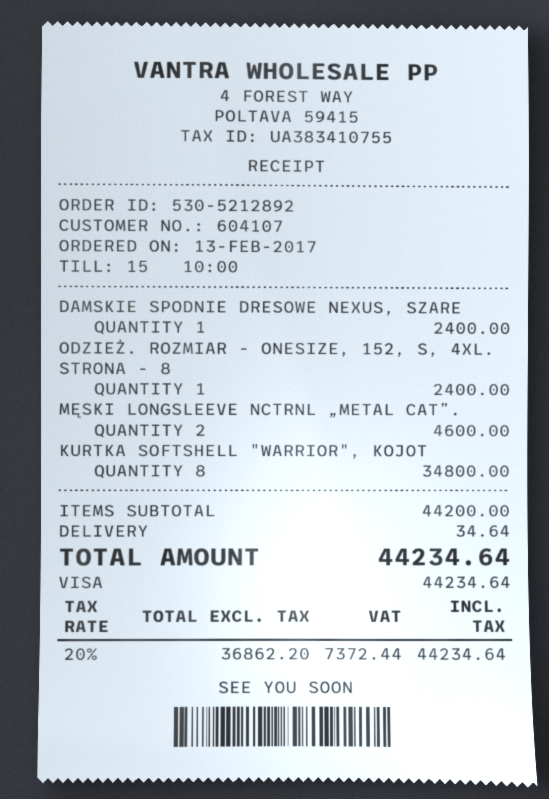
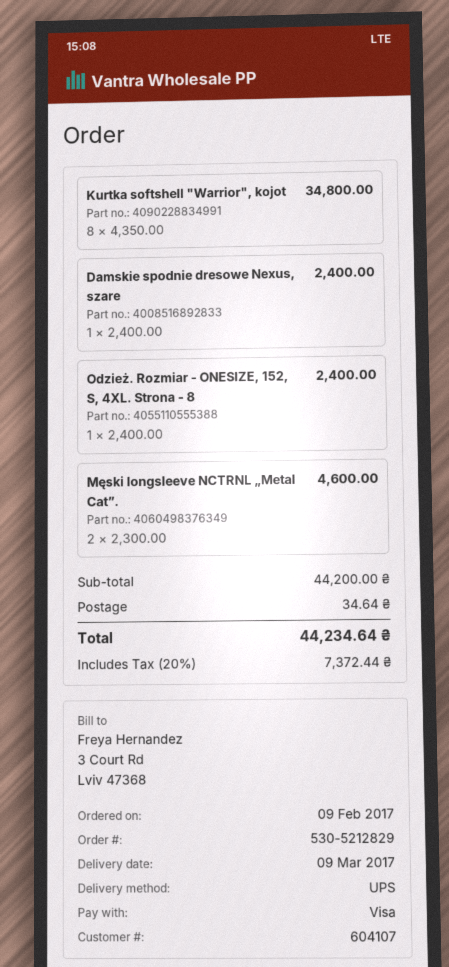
order number: 530-5212892 -> 530-5212829
order date: 2017-02-13 -> 2017-02-09

